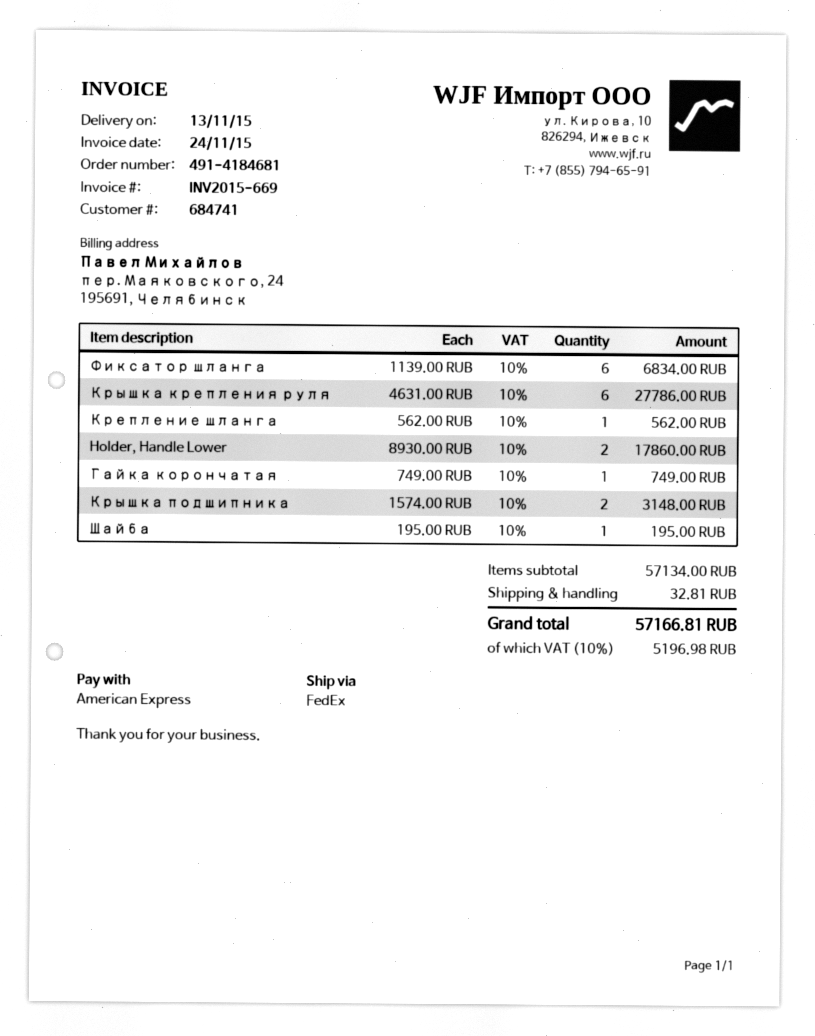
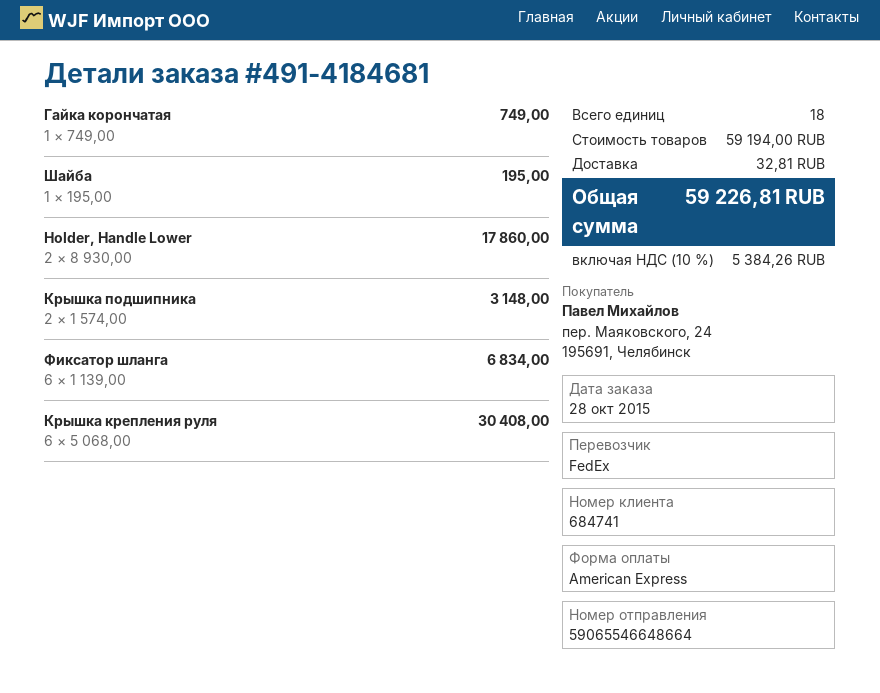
Крышка крепления руля: 6 x 4631.00 = 27786.00 -> 6 x 5068.00 = 30408.00
Крепление шланга: 1 x 562.00 = 562.00 -> none
subtotal: 57134.00 -> 59194.00
tax: 10% = 5196.98 -> 10% = 5384.26
total: 57166.81 -> 59226.81

